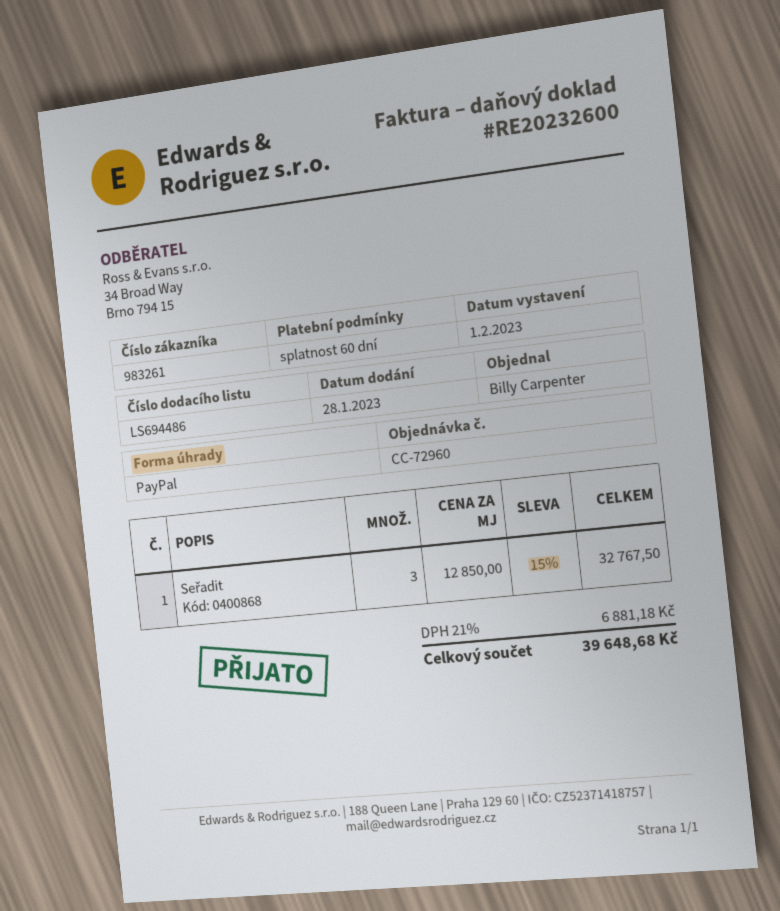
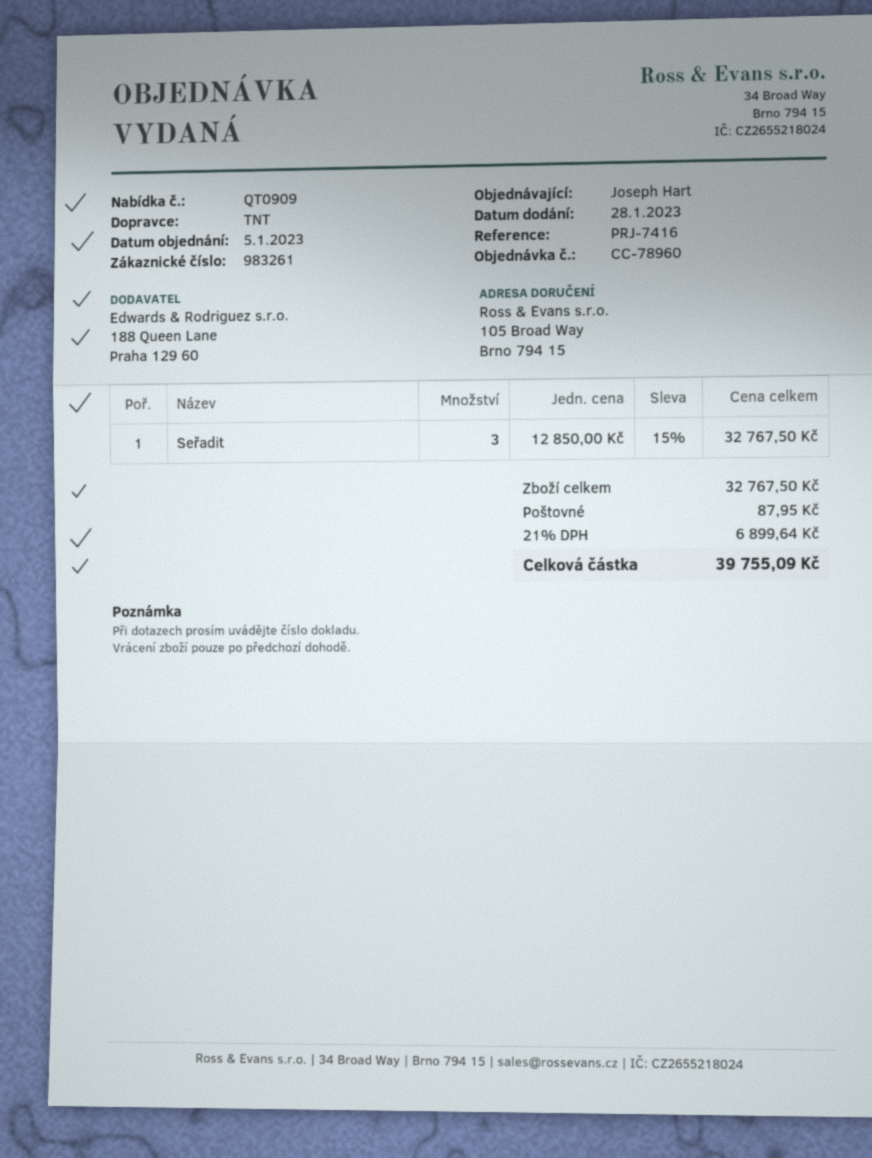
order number: CC-72960 -> CC-78960
ordered by: Billy Carpenter -> Joseph Hart
shipping: none -> 87.95
tax: 21% = 6881.18 -> 21% = 6899.64
total: 39648.68 -> 39755.09

